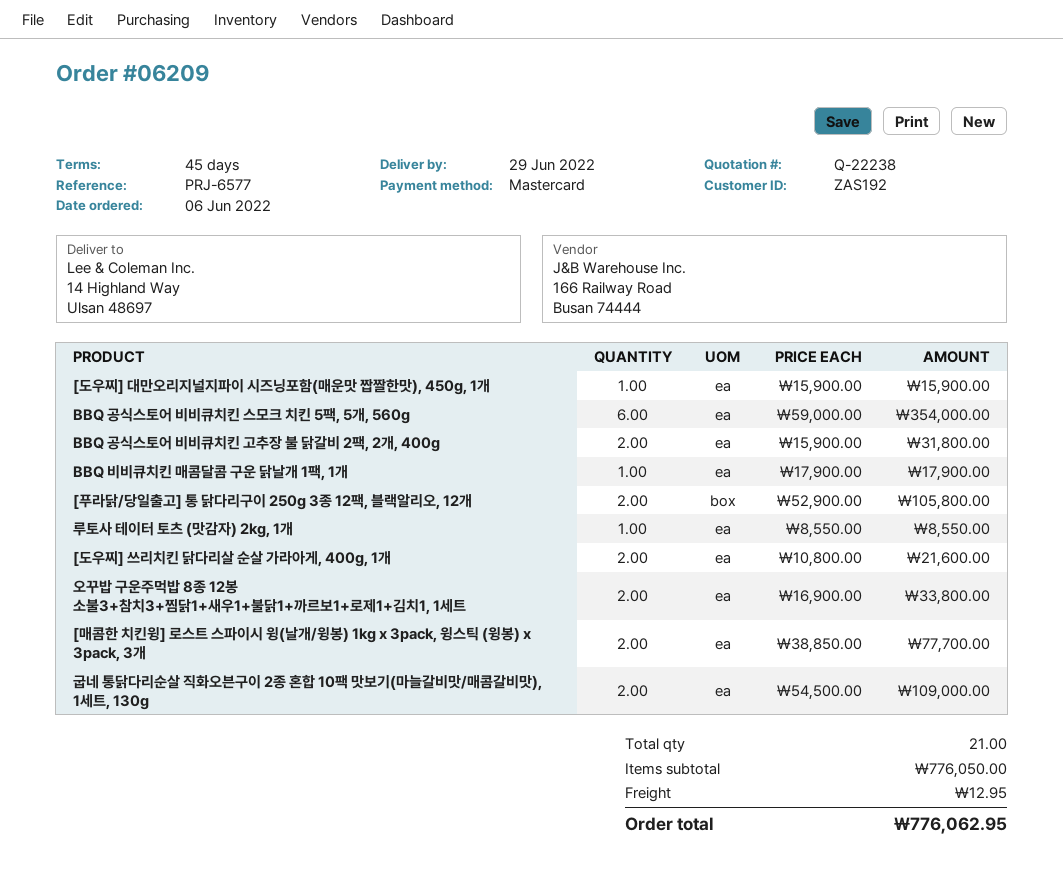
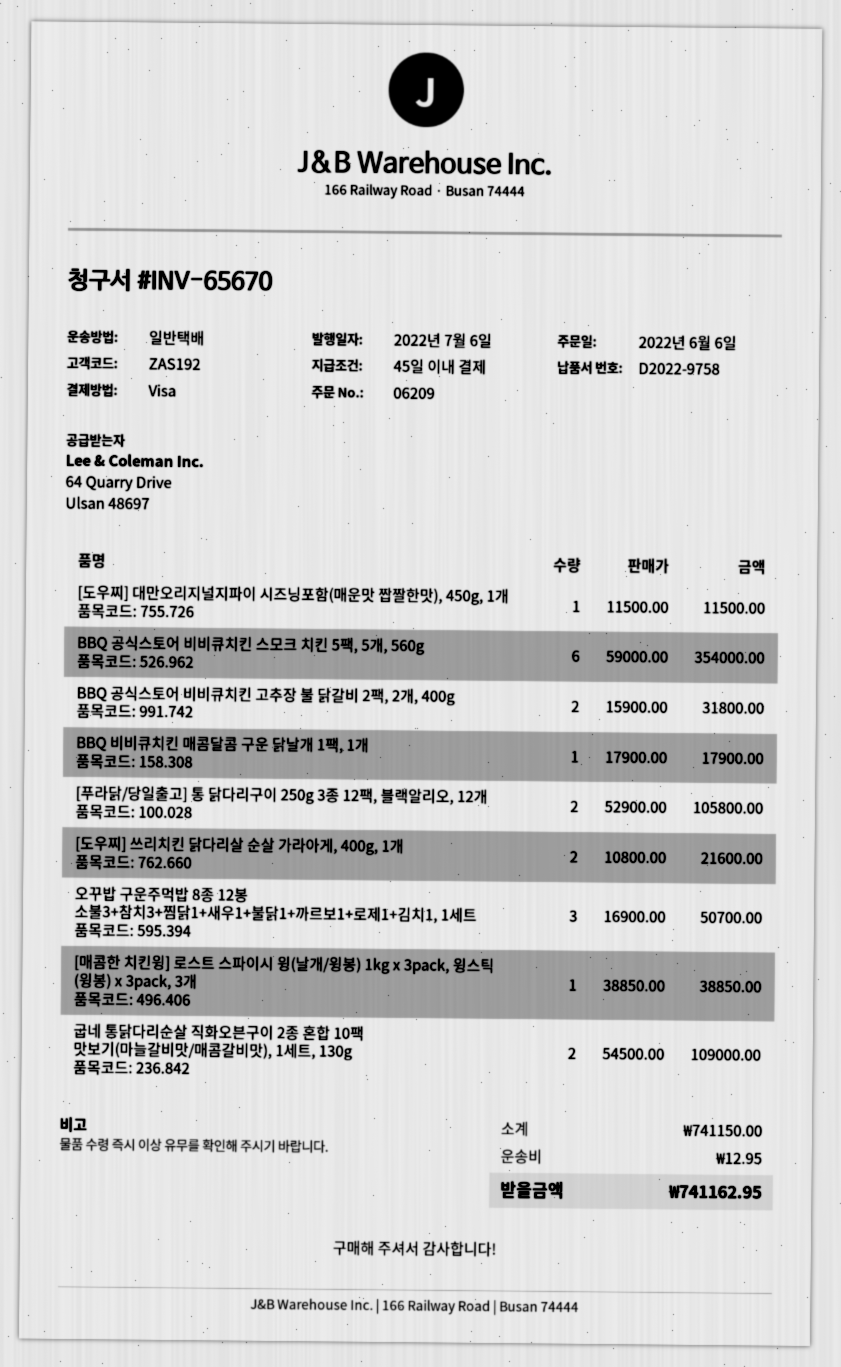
payment method: Mastercard -> Visa
[도우찌] 대만오리지널지파이 시즈닝포함(매운맛 짭짤한맛), 450g, 1개: 1 x 15900.00 = 15900.00 -> 1 x 11500.00 = 11500.00
루토사 테이터 토츠 (맛감자) 2kg, 1개: 1 x 8550.00 = 8550.00 -> none
오꾸밥 구운주먹밥 8종 12봉 소불3+참치3+찜닭1+새우1+불닭1+까르보1+로제1+김치1, 1세트: 2 x 16900.00 = 33800.00 -> 3 x 16900.00 = 50700.00
[매콤한 치킨윙] 로스트 스파이시 윙(날개/윙봉) 1kg x 3pack, 윙스틱 (윙봉) x 3pack, 3개: 2 x 38850.00 = 77700.00 -> 1 x 38850.00 = 38850.00
subtotal: 776050.00 -> 741150.00
total: 776062.95 -> 741162.95

